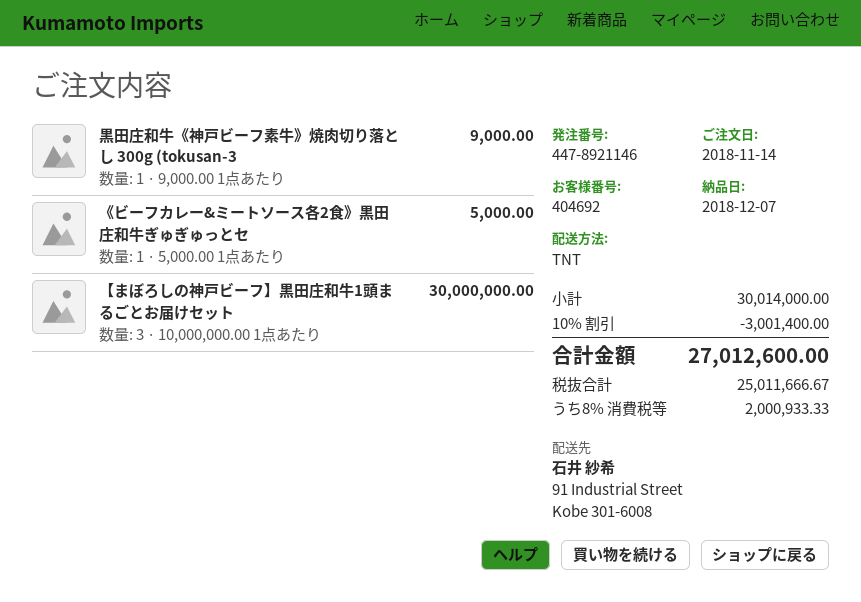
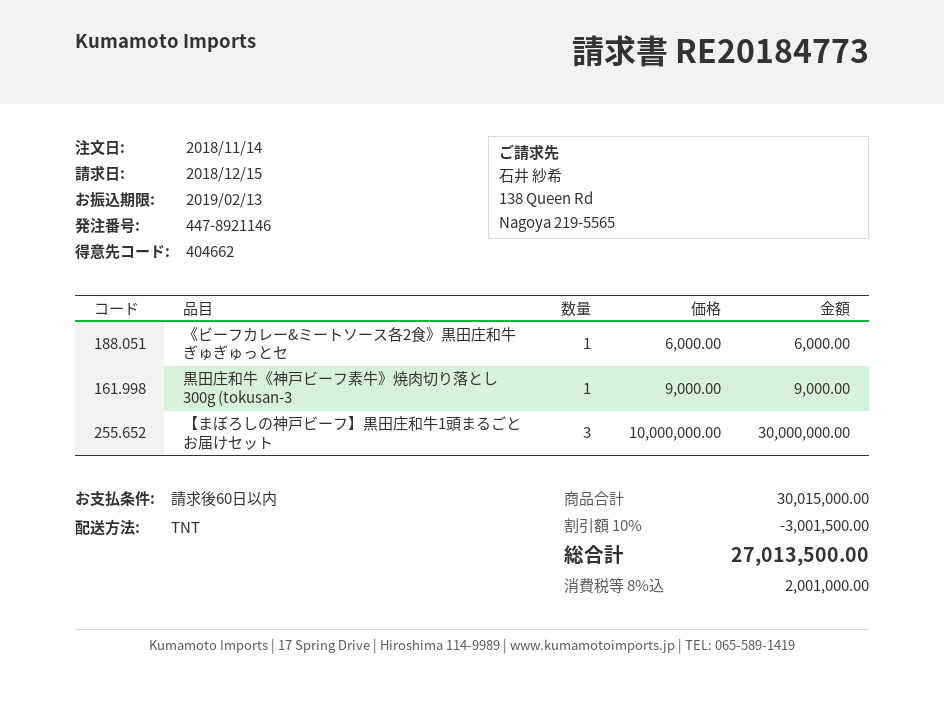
customer number: 404692 -> 404662
《ビーフカレー&ミートソース各2食》黒田庄和牛ぎゅぎゅっとセ: 1 x 5000.00 = 5000.00 -> 1 x 6000.00 = 6000.00
subtotal: 30014000.00 -> 30015000.00
discount: 10% = 3001400.00 -> 10% = 3001500.00
tax: 8% = 2000933.33 -> 8% = 2001000.00
total: 27012600.00 -> 27013500.00

